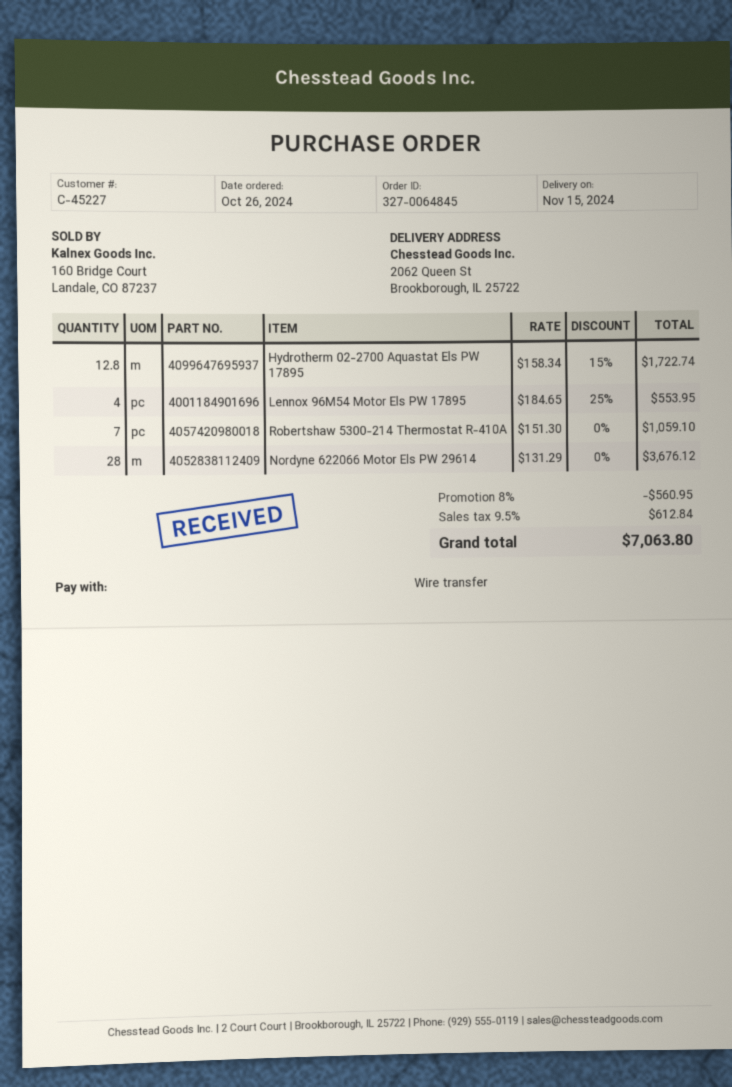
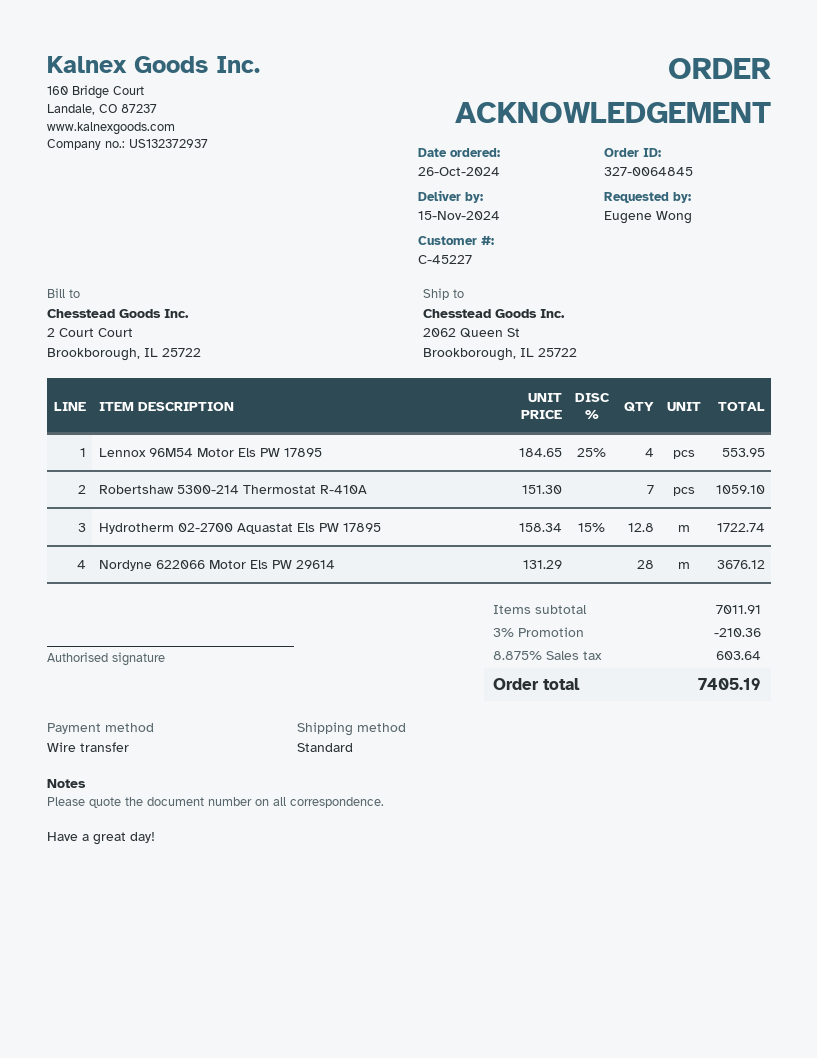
discount: 8% = 560.95 -> 3% = 210.36
tax: 9.5% = 612.84 -> 8.875% = 603.64
total: 7063.80 -> 7405.19

